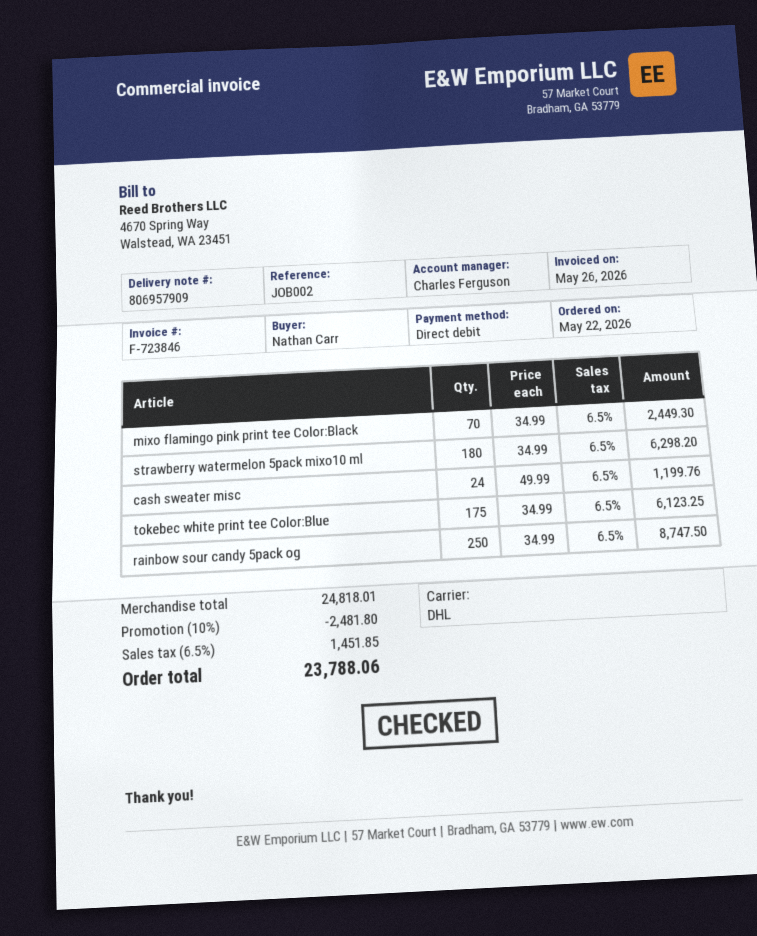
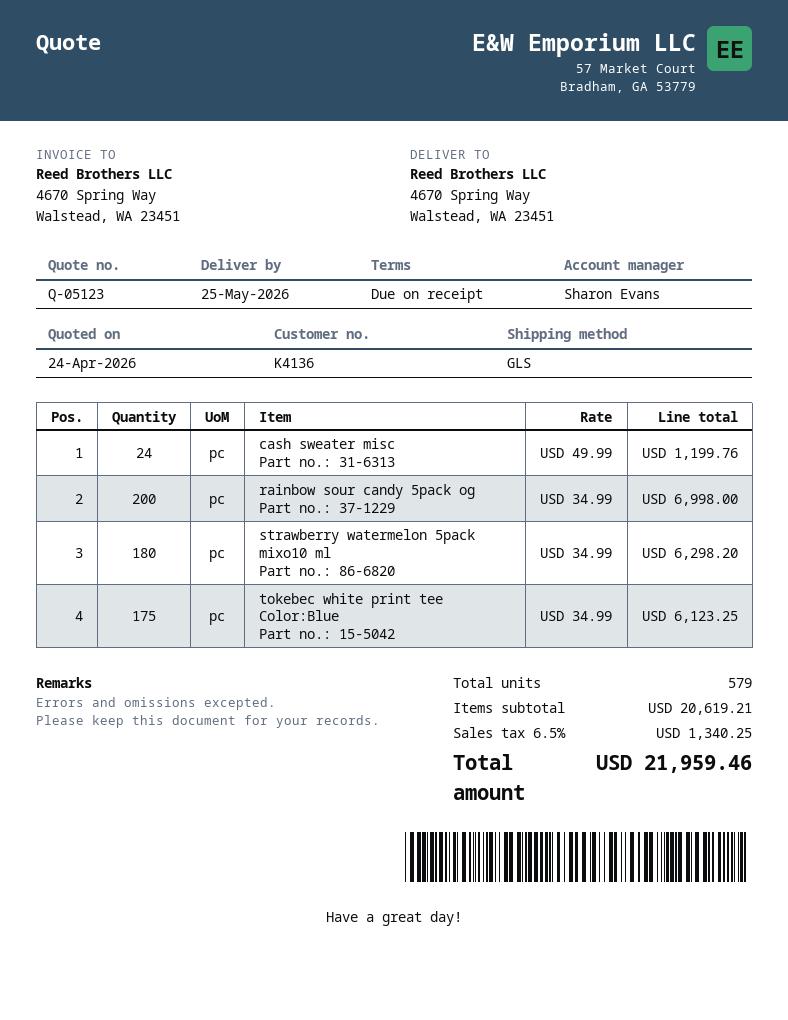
sales rep: Charles Ferguson -> Sharon Evans
shipping method: DHL -> GLS
mixo flamingo pink print tee Color:Black: 70 x 34.99 = 2449.30 -> none
rainbow sour candy 5pack og: 250 x 34.99 = 8747.50 -> 200 x 34.99 = 6998.00
subtotal: 24818.01 -> 20619.21
discount: 10% = 2481.80 -> none
tax: 6.5% = 1451.85 -> 6.5% = 1340.25
total: 23788.06 -> 21959.46

